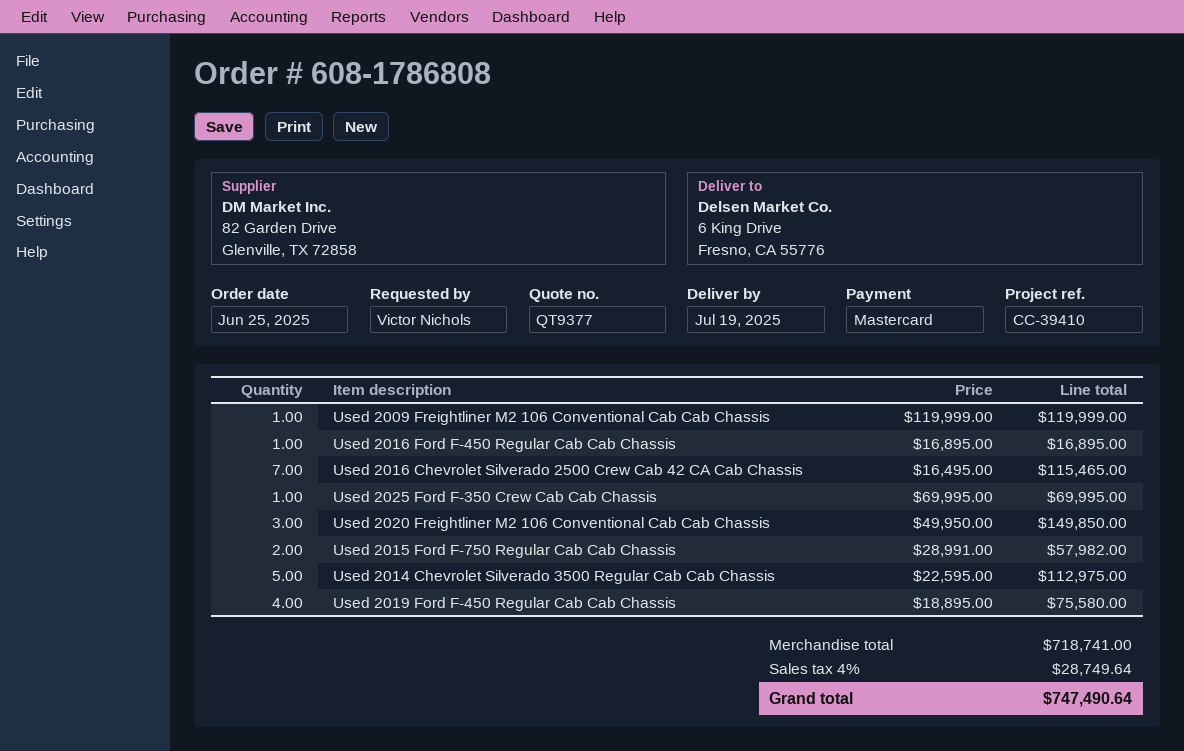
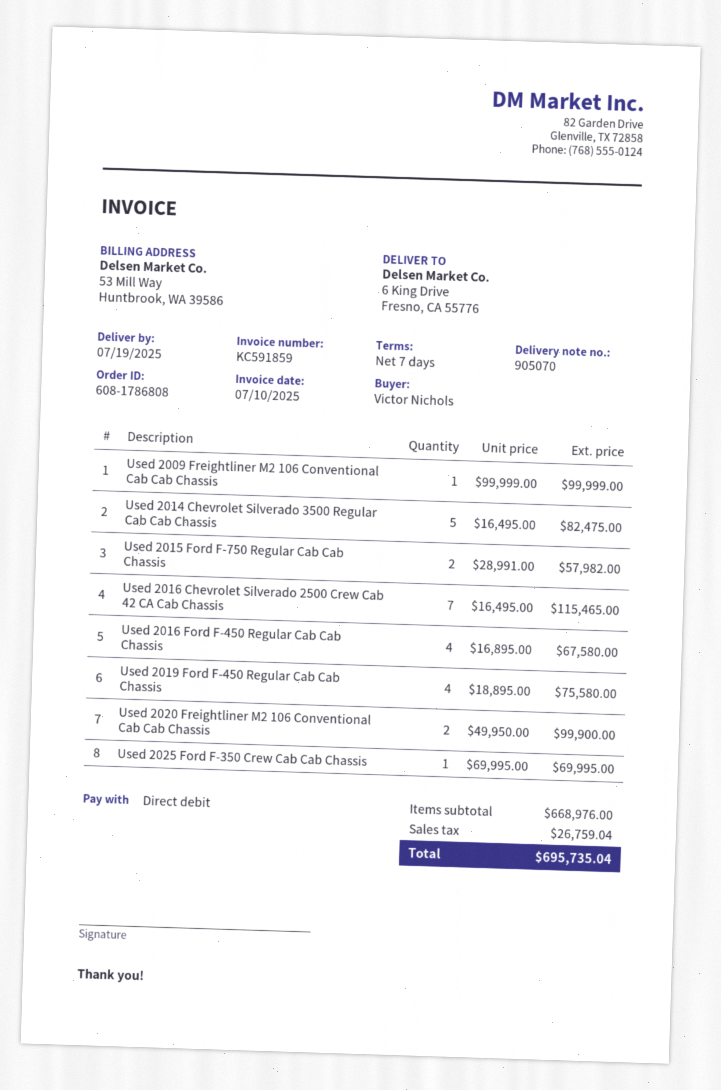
payment method: Mastercard -> direct debit
Used 2009 Freightliner M2 106 Conventional Cab Cab Chassis: 1 x 119999.00 = 119999.00 -> 1 x 99999.00 = 99999.00
Used 2016 Ford F-450 Regular Cab Cab Chassis: 1 x 16895.00 = 16895.00 -> 4 x 16895.00 = 67580.00
Used 2020 Freightliner M2 106 Conventional Cab Cab Chassis: 3 x 49950.00 = 149850.00 -> 2 x 49950.00 = 99900.00
Used 2014 Chevrolet Silverado 3500 Regular Cab Cab Chassis: 5 x 22595.00 = 112975.00 -> 5 x 16495.00 = 82475.00
subtotal: 718741.00 -> 668976.00
tax: 28749.64 -> 26759.04
total: 747490.64 -> 695735.04

